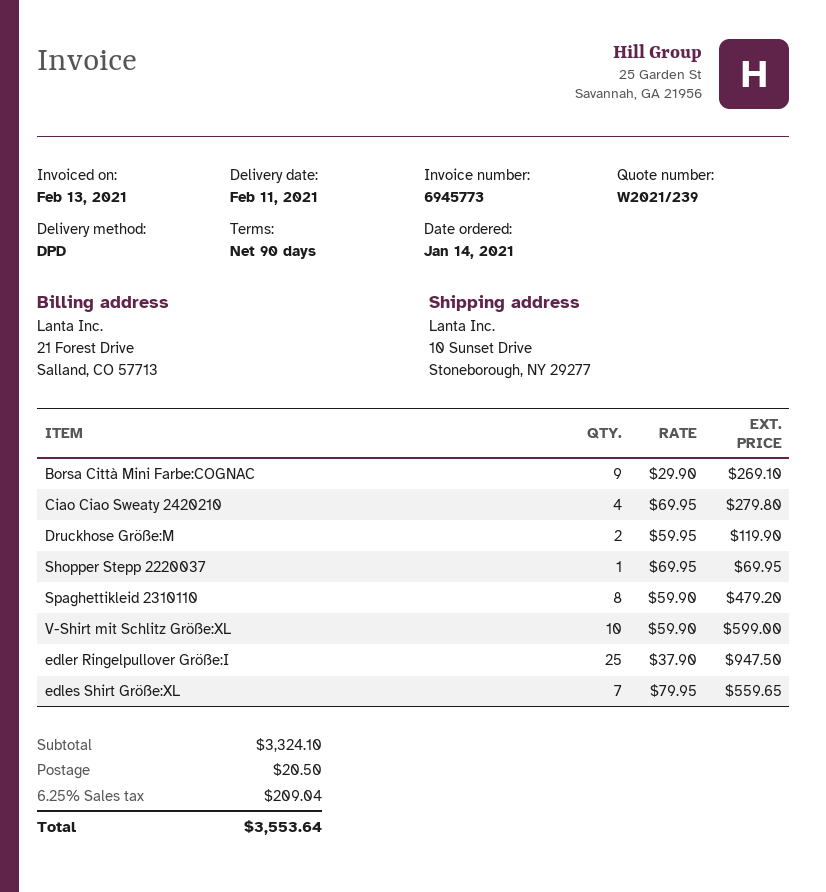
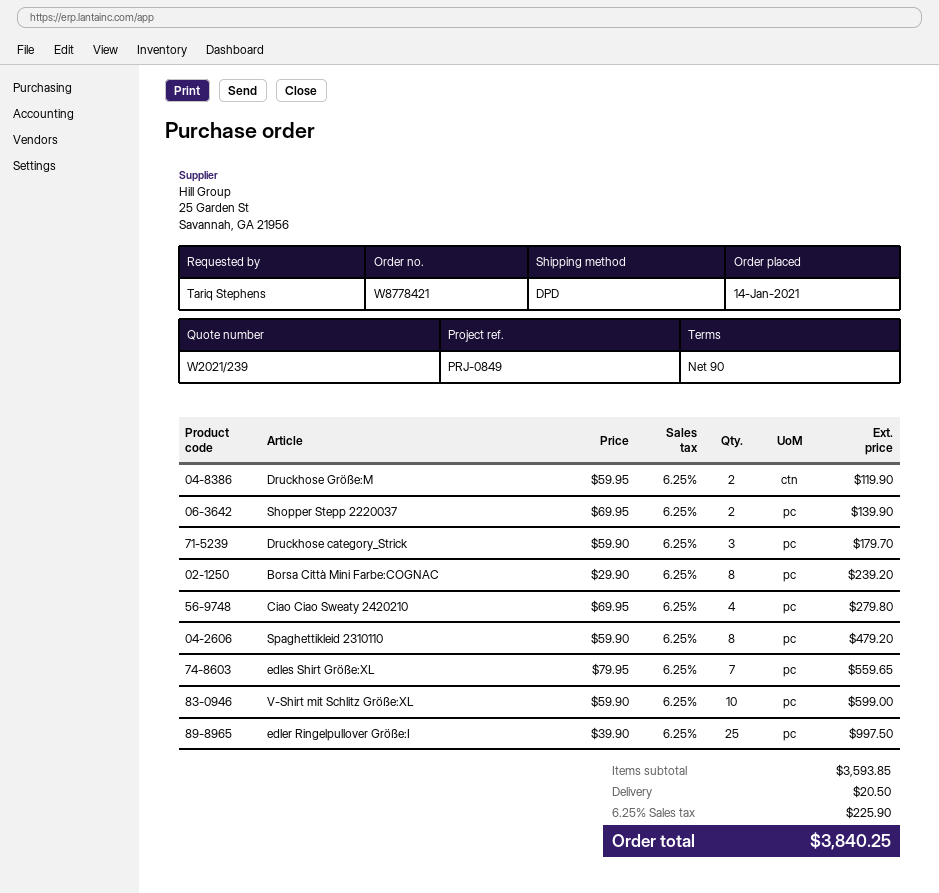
Borsa Città Mini Farbe:COGNAC: 9 x 29.90 = 269.10 -> 8 x 29.90 = 239.20
Shopper Stepp 2220037: 1 x 69.95 = 69.95 -> 2 x 69.95 = 139.90
edler Ringelpullover Größe:I: 25 x 37.90 = 947.50 -> 25 x 39.90 = 997.50
Druckhose category_Strick: none -> 3 x 59.90 = 179.70
subtotal: 3324.10 -> 3593.85
tax: 6.25% = 209.04 -> 6.25% = 225.90
total: 3553.64 -> 3840.25

